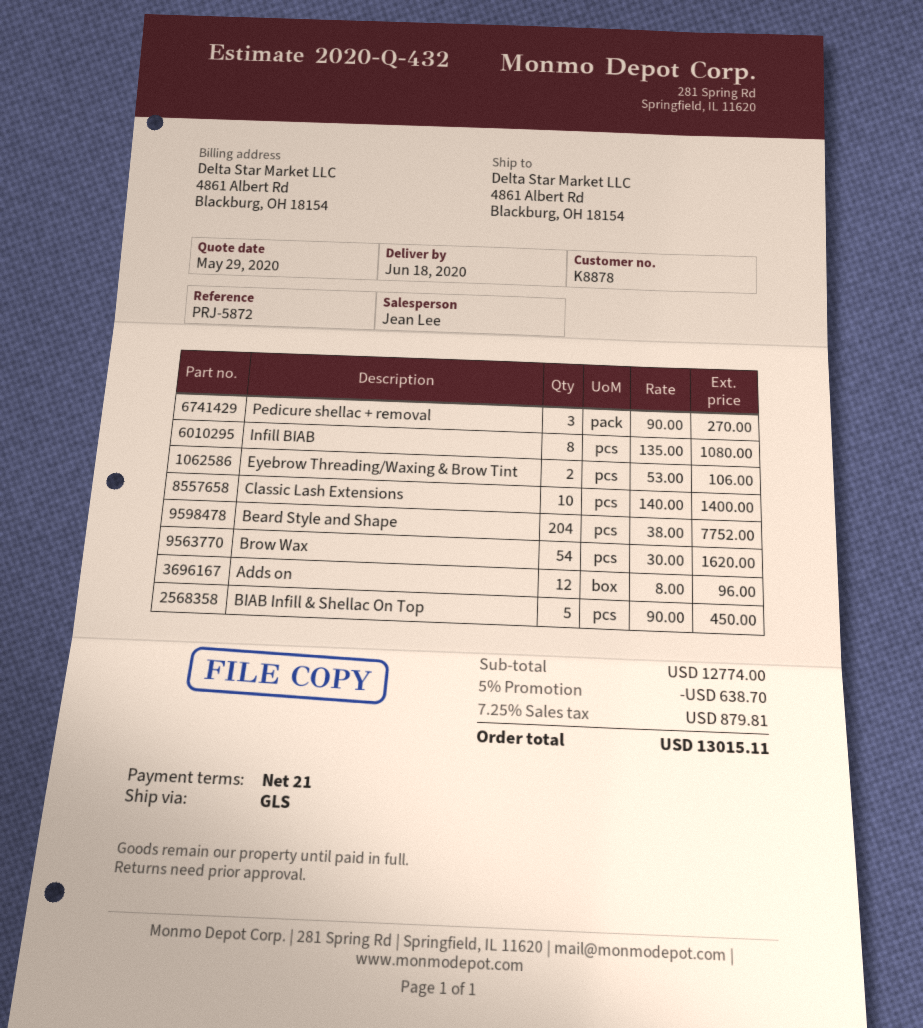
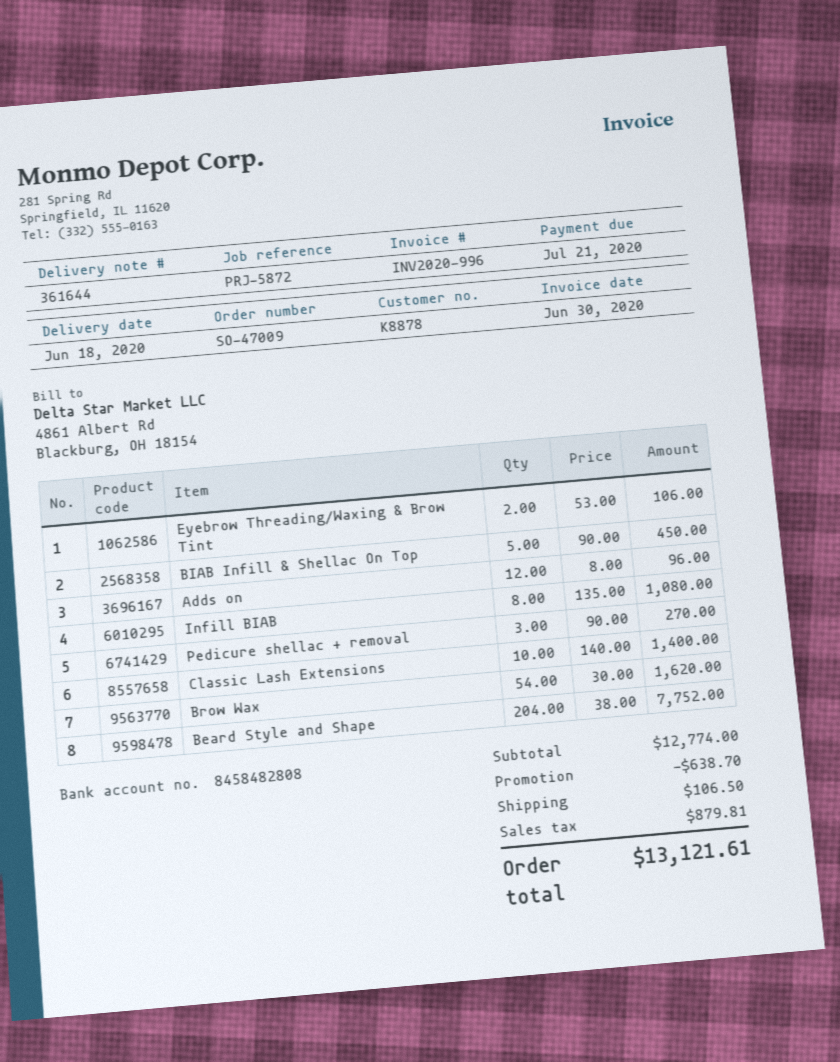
shipping: none -> 106.50
total: 13015.11 -> 13121.61

